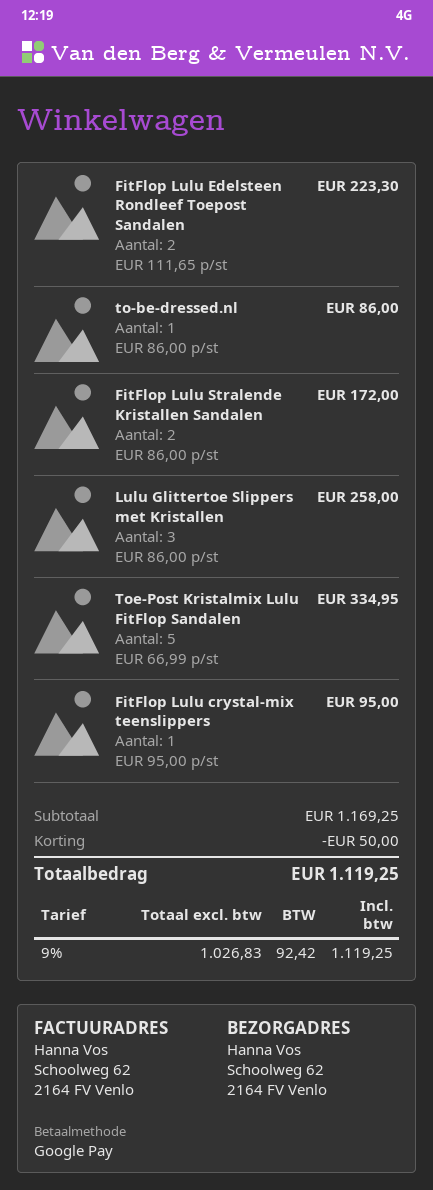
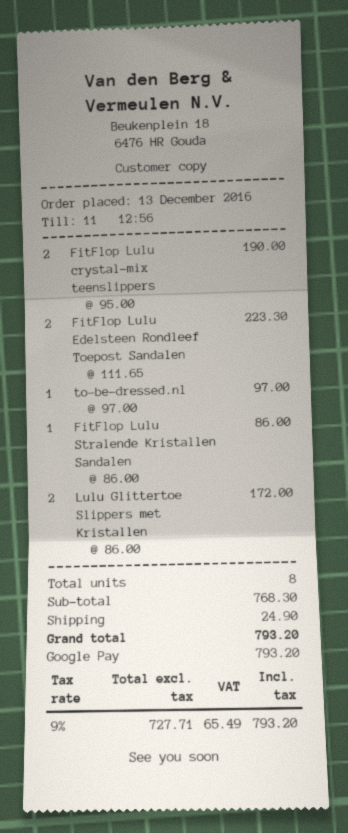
to-be-dressed.nl: 1 x 86.00 = 86.00 -> 1 x 97.00 = 97.00
FitFlop Lulu Stralende Kristallen Sandalen: 2 x 86.00 = 172.00 -> 1 x 86.00 = 86.00
Lulu Glittertoe Slippers met Kristallen: 3 x 86.00 = 258.00 -> 2 x 86.00 = 172.00
Toe‑Post Kristalmix Lulu FitFlop Sandalen: 5 x 66.99 = 334.95 -> none
FitFlop Lulu crystal-mix teenslippers: 1 x 95.00 = 95.00 -> 2 x 95.00 = 190.00
subtotal: 1169.25 -> 768.30
discount: 50.00 -> none
shipping: none -> 24.90
net: 1026.83 -> 727.71
tax: 9% = 92.42 -> 9% = 65.49
total: 1119.25 -> 793.20

